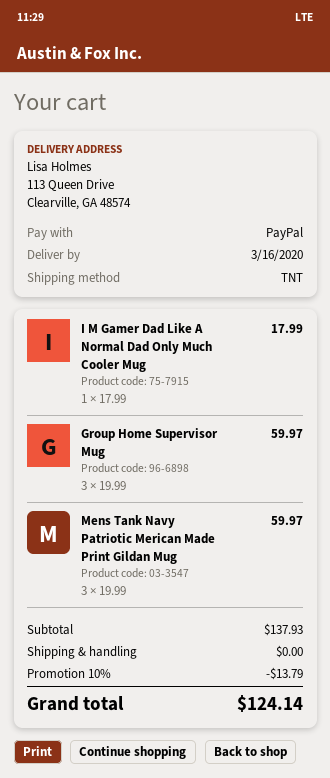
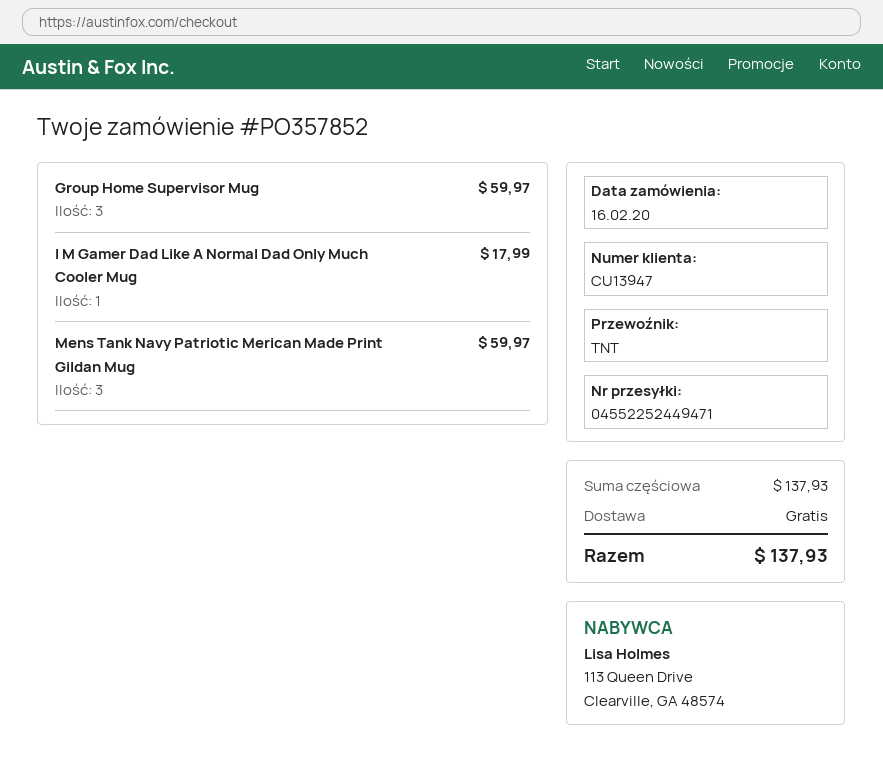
discount: 10% = 13.79 -> none
total: 124.14 -> 137.93

